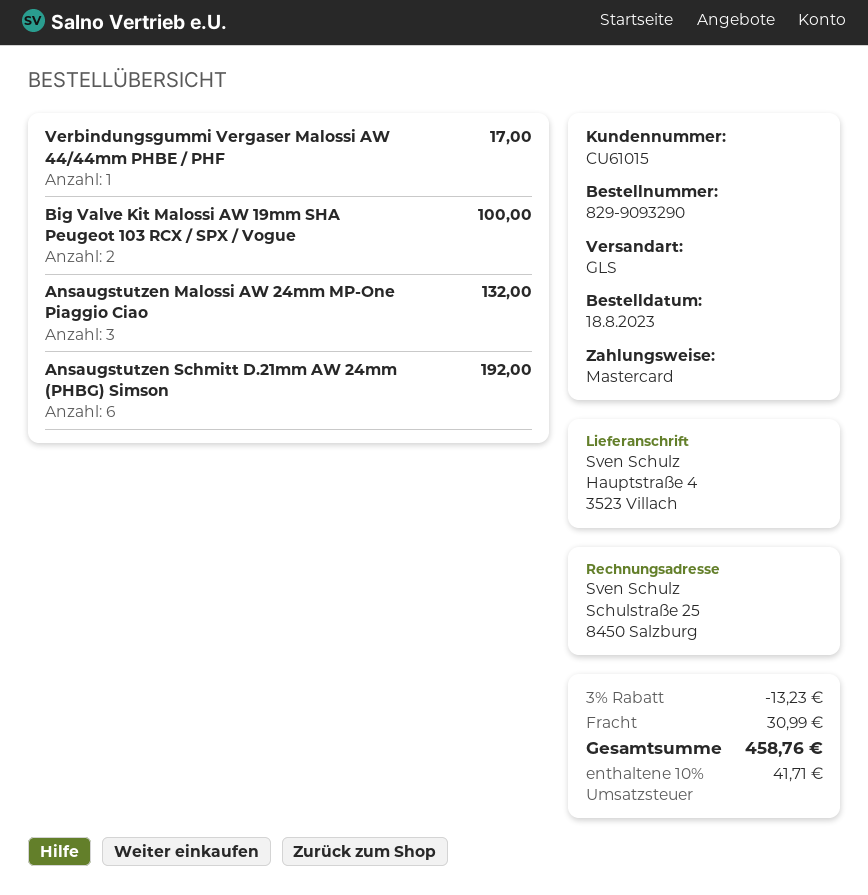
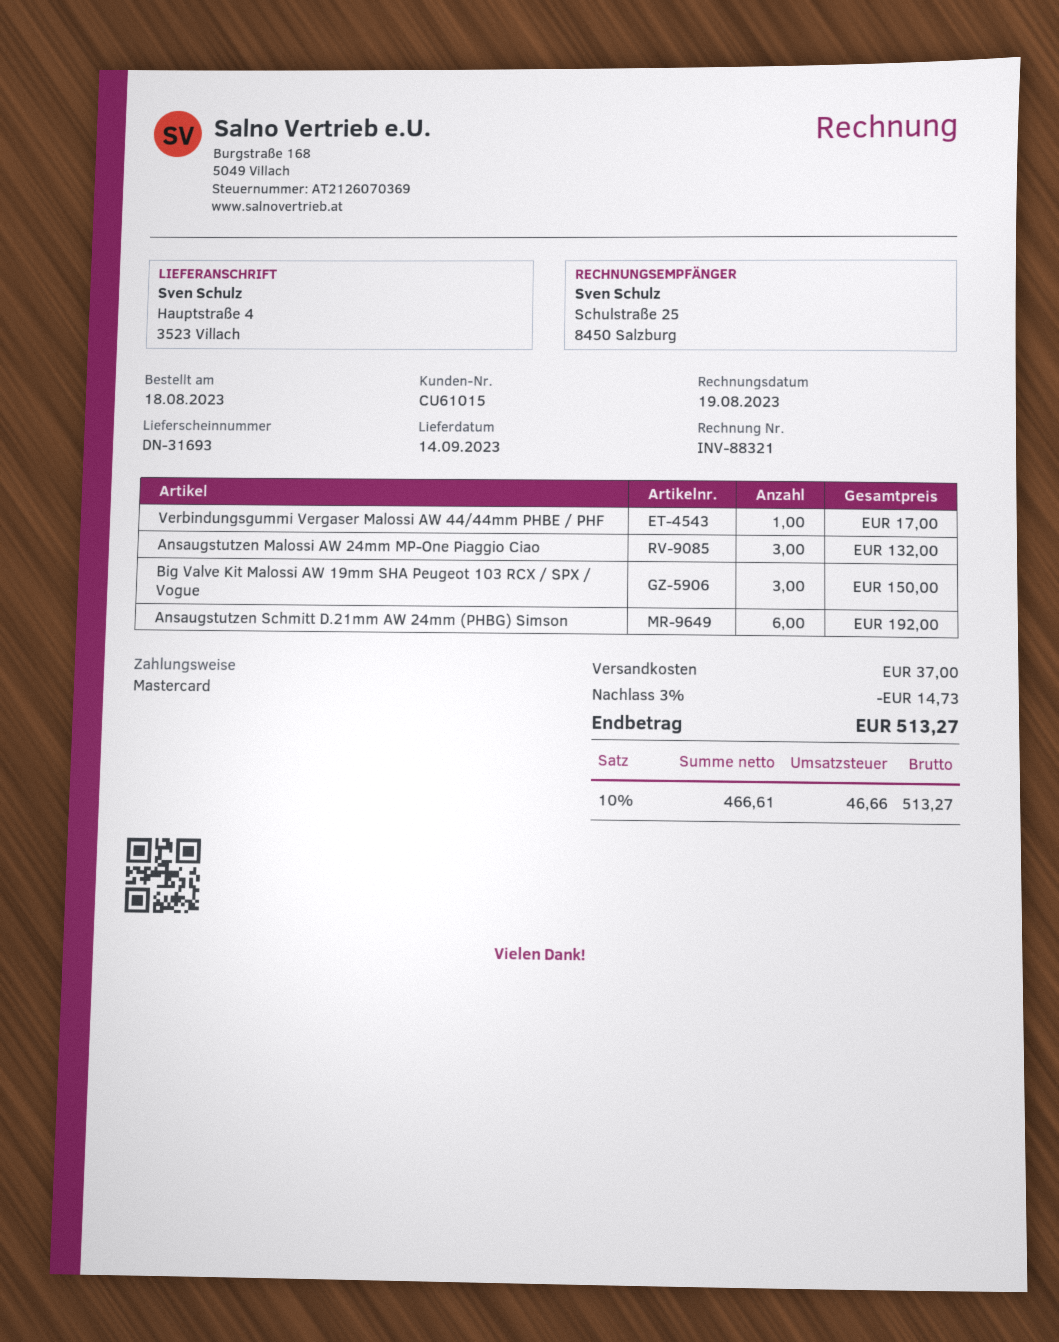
Big Valve Kit Malossi AW 19mm SHA Peugeot 103 RCX / SPX / Vogue: 2 for 100.00 -> 3 for 150.00
discount: 3% = 13.23 -> 3% = 14.73
shipping: 30.99 -> 37.00
tax: 10% = 41.71 -> 10% = 46.66
total: 458.76 -> 513.27

